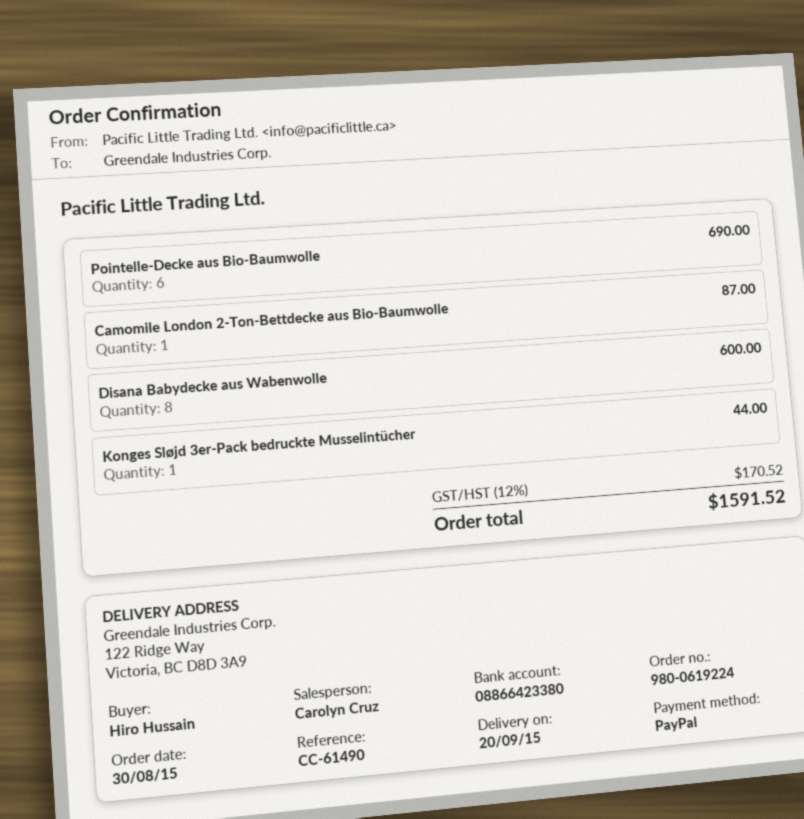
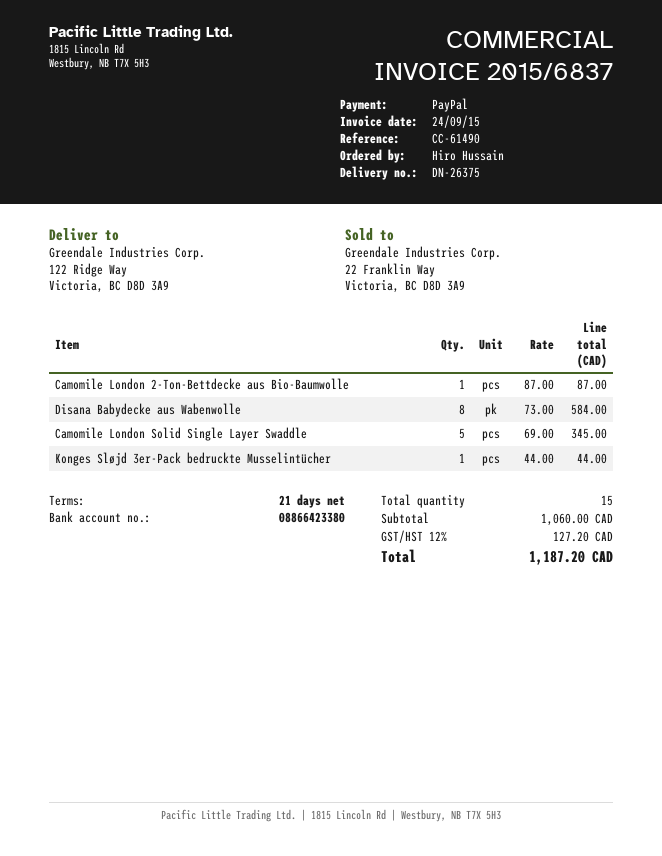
Pointelle-Decke aus Bio-Baumwolle: 6 for 690.00 -> none
Disana Babydecke aus Wabenwolle: 8 for 600.00 -> 8 for 584.00
Camomile London Solid Single Layer Swaddle: none -> 5 for 345.00
tax: 12% = 170.52 -> 12% = 127.20
total: 1591.52 -> 1187.20

